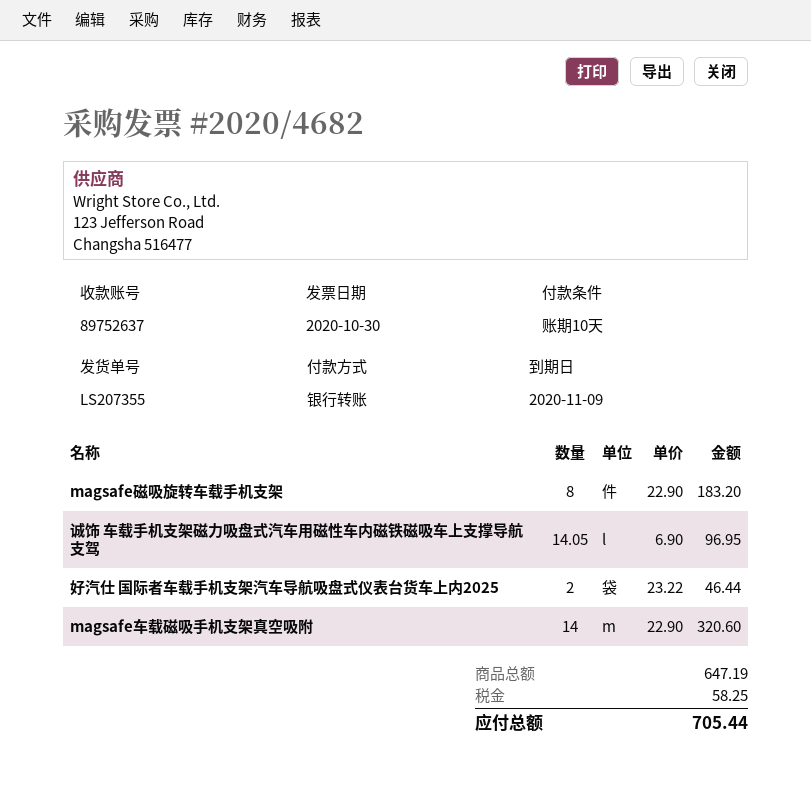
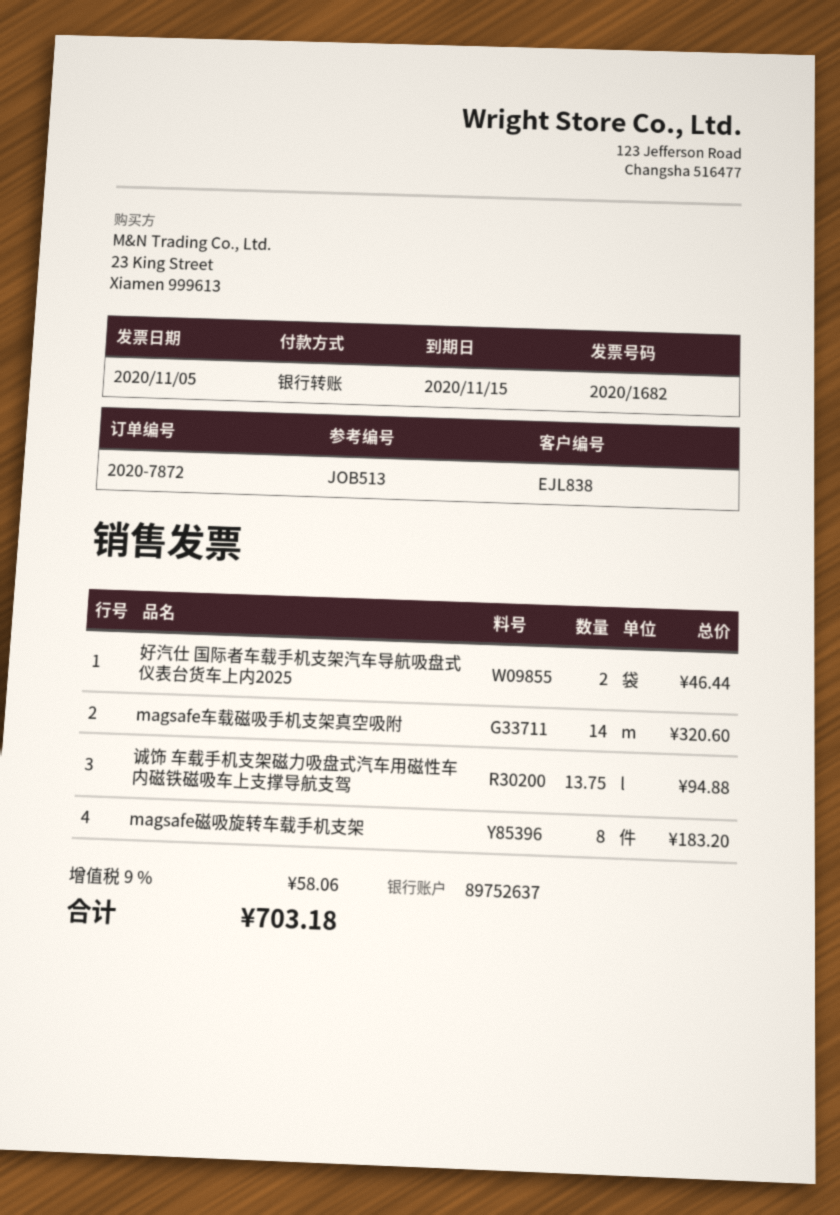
invoice number: 2020/4682 -> 2020/1682
invoice date: 2020-10-30 -> 2020-11-05
due date: 2020-11-09 -> 2020-11-15
诚饰 车载手机支架磁力吸盘式汽车用磁性车内磁铁磁吸车上支撑导航支驾: 14.05 for 96.95 -> 13.75 for 94.88
tax: 58.25 -> 58.06
total: 705.44 -> 703.18

